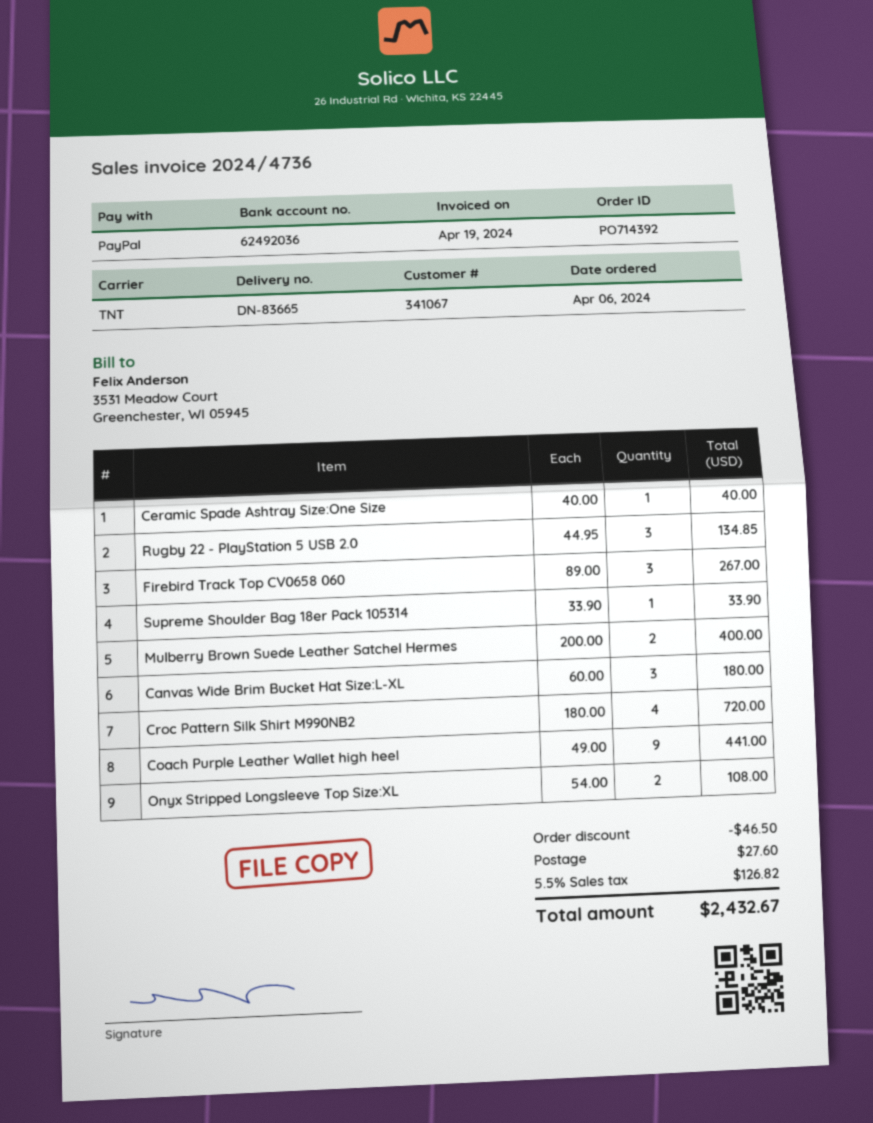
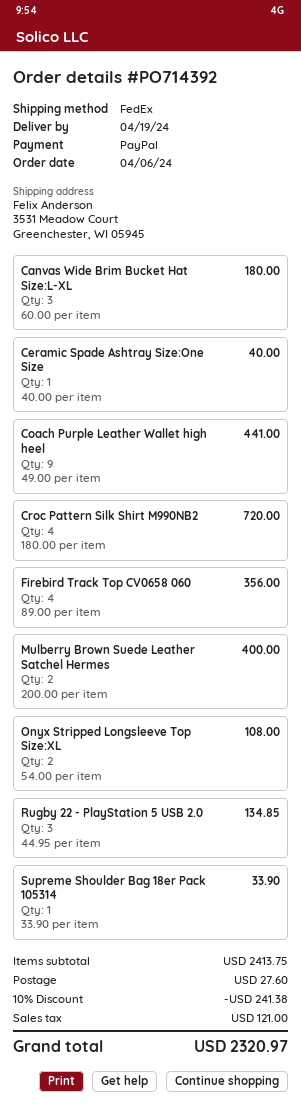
shipping method: TNT -> FedEx
Firebird Track Top CV0658 060: 3 x 89.00 = 267.00 -> 4 x 89.00 = 356.00
discount: 46.50 -> 241.38
tax: 126.82 -> 121.00
total: 2432.67 -> 2320.97

